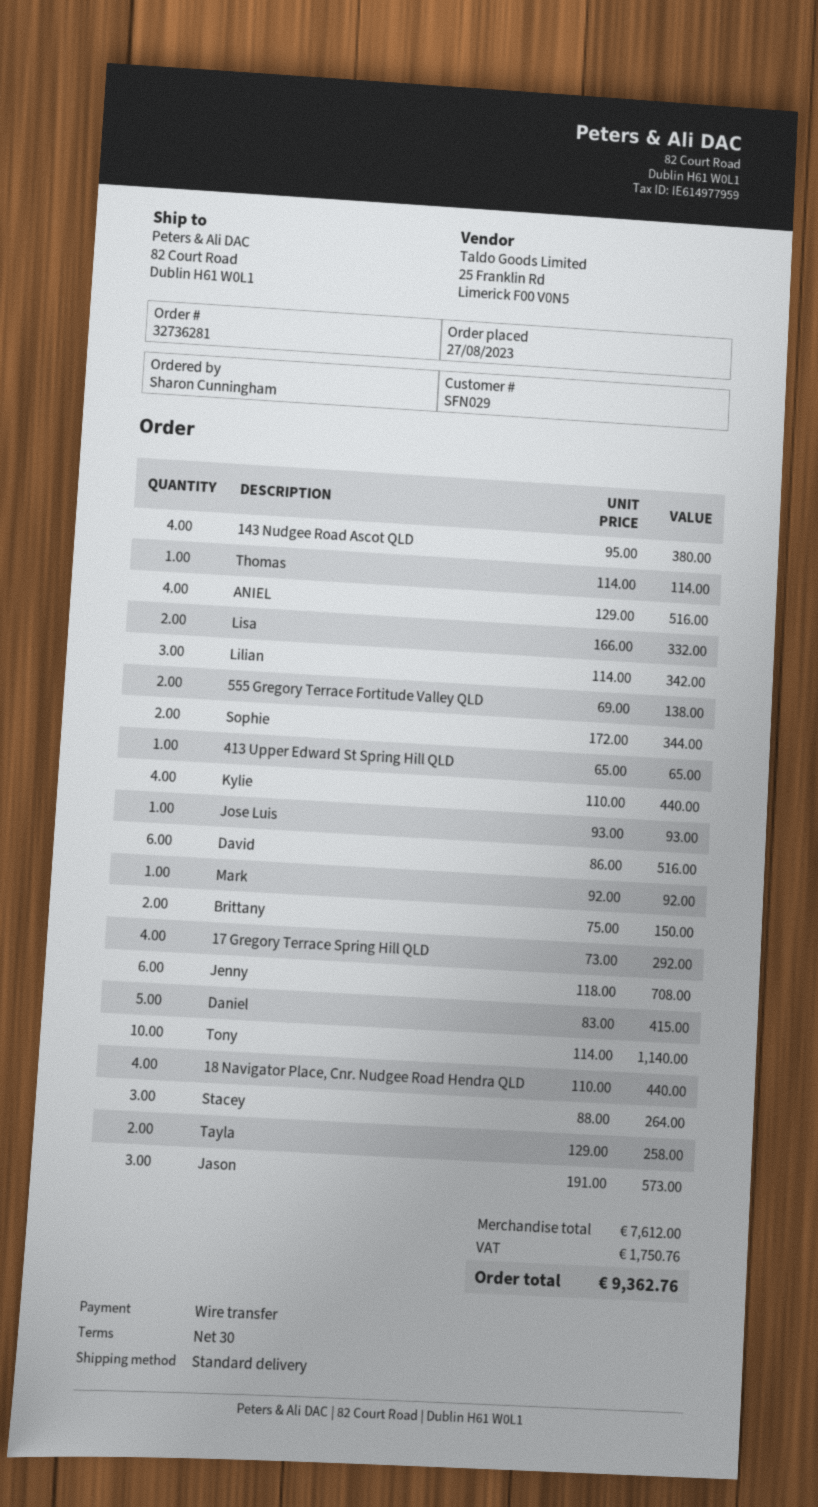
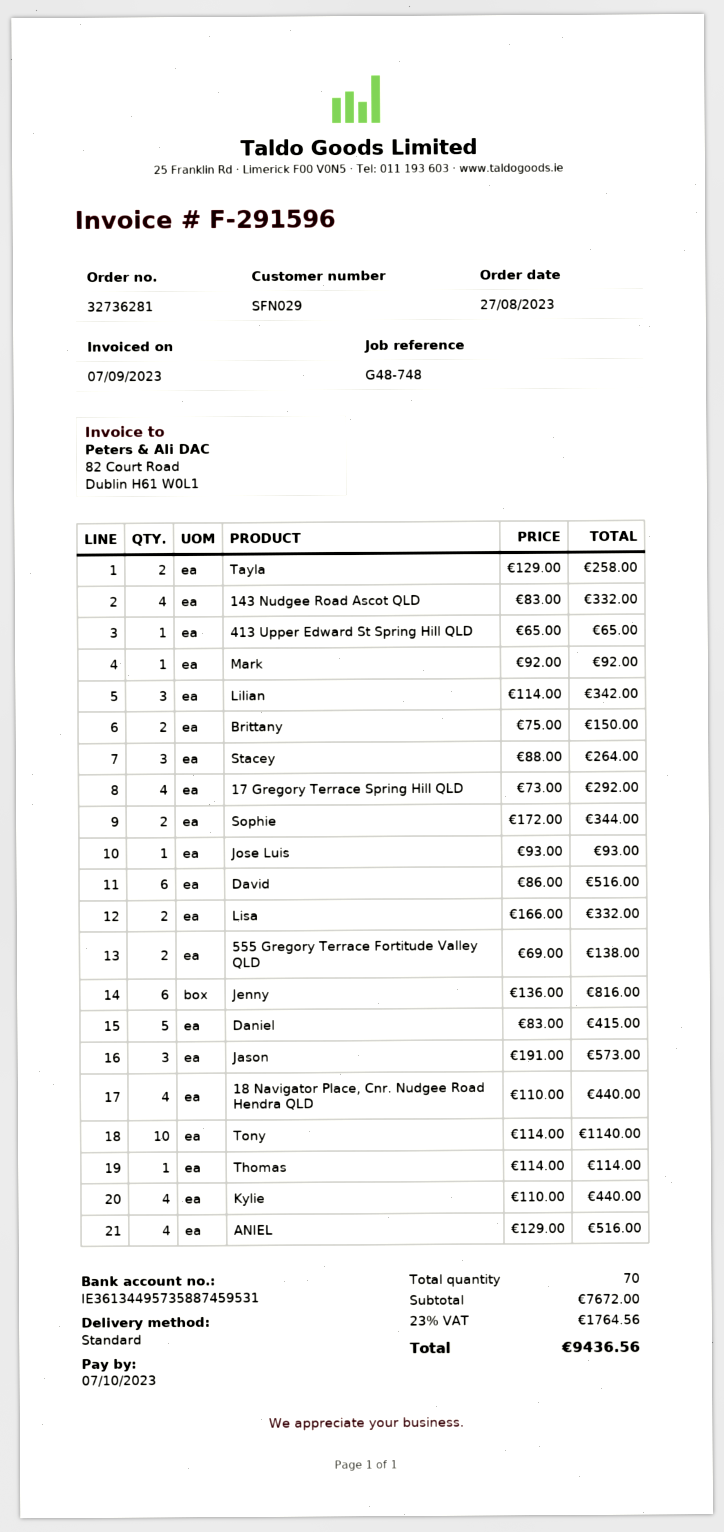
143 Nudgee Road Ascot QLD: 4 x 95.00 = 380.00 -> 4 x 83.00 = 332.00
Jenny: 6 x 118.00 = 708.00 -> 6 x 136.00 = 816.00
subtotal: 7612.00 -> 7672.00
tax: 1750.76 -> 1764.56
total: 9362.76 -> 9436.56

